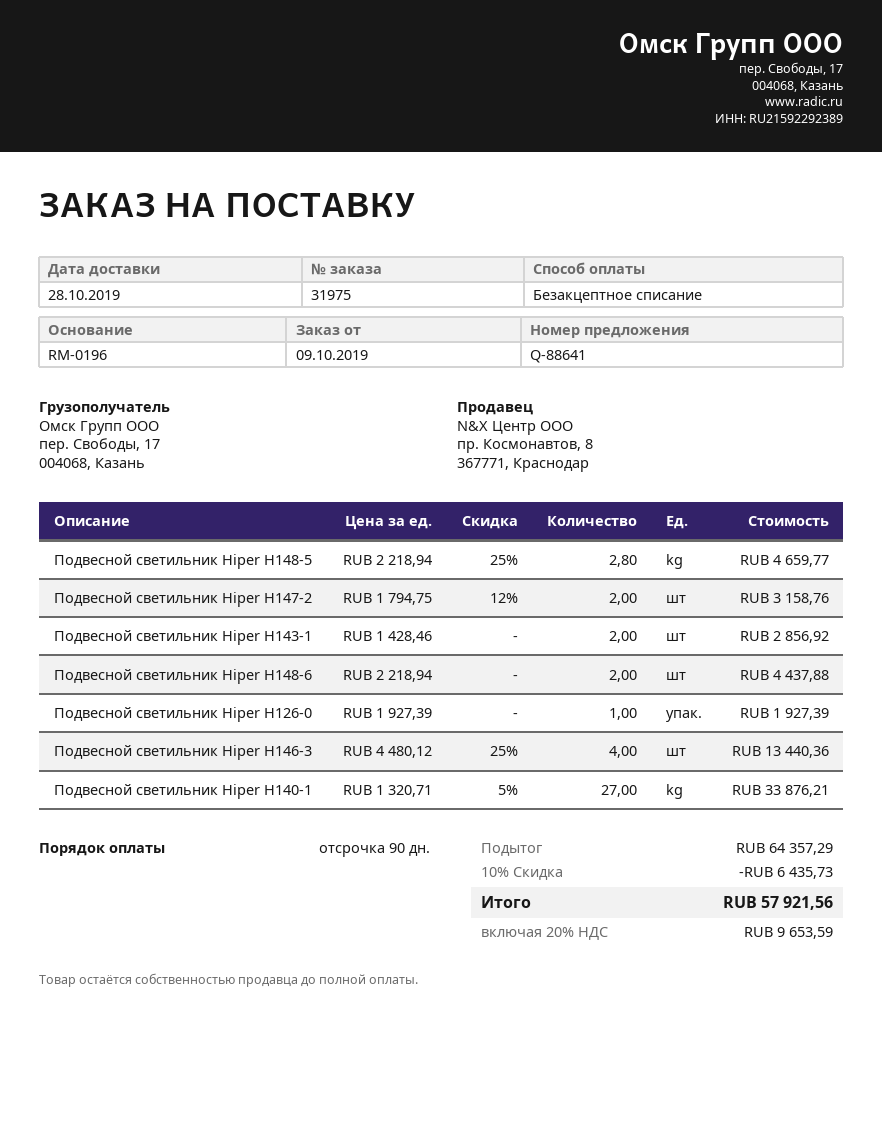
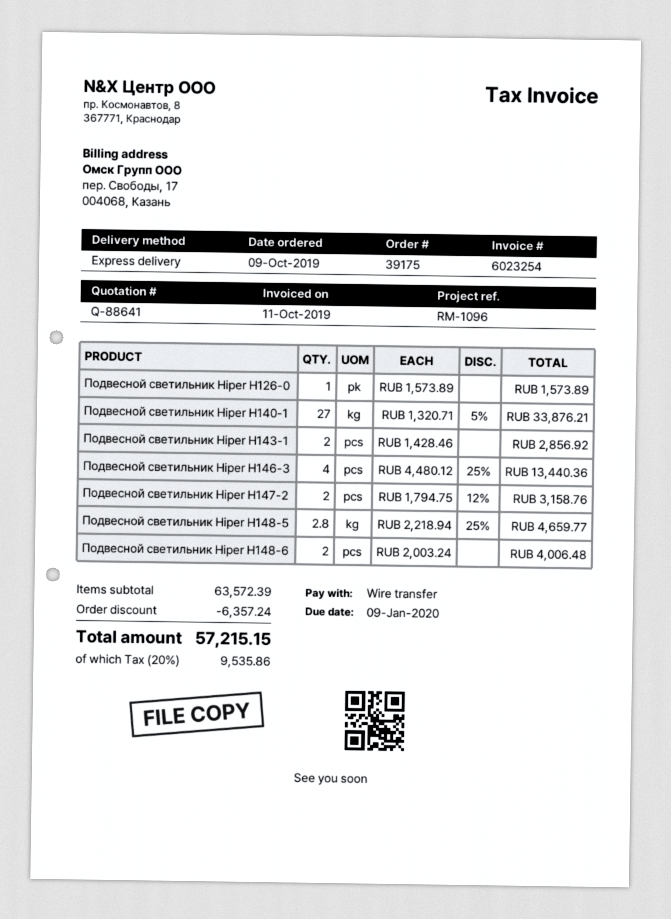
order number: 31975 -> 39175
reference: RM-0196 -> RM-1096
payment method: direct debit -> bank transfer
Подвесной светильник Hiper H148-6: 2 x 2218.94 = 4437.88 -> 2 x 2003.24 = 4006.48
Подвесной светильник Hiper H126-0: 1 x 1927.39 = 1927.39 -> 1 x 1573.89 = 1573.89
subtotal: 64357.29 -> 63572.39
discount: 6435.73 -> 6357.24
tax: 20% = 9653.59 -> 20% = 9535.86
total: 57921.56 -> 57215.15

